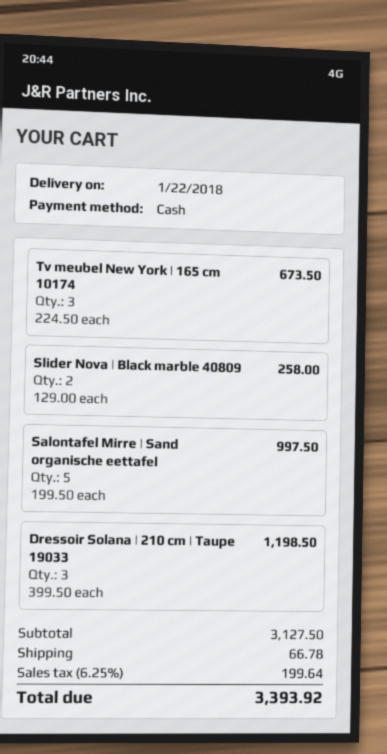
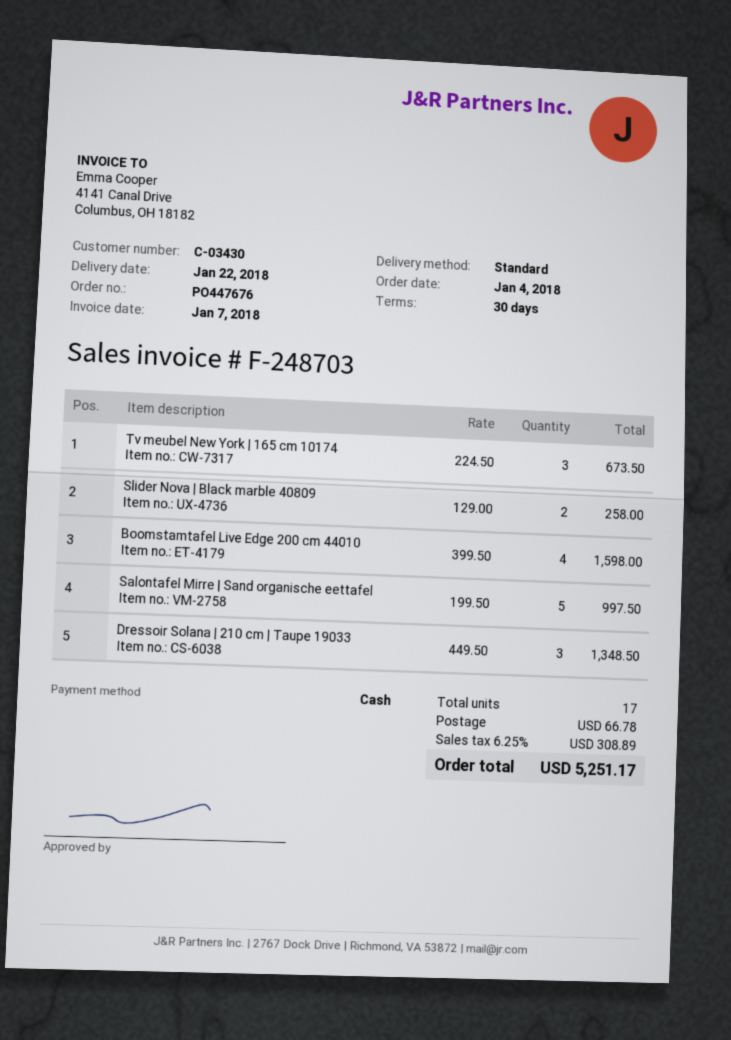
Dressoir Solana | 210 cm | Taupe 19033: 3 x 399.50 = 1198.50 -> 3 x 449.50 = 1348.50
Boomstamtafel Live Edge 200 cm 44010: none -> 4 x 399.50 = 1598.00
tax: 6.25% = 199.64 -> 6.25% = 308.89
total: 3393.92 -> 5251.17

